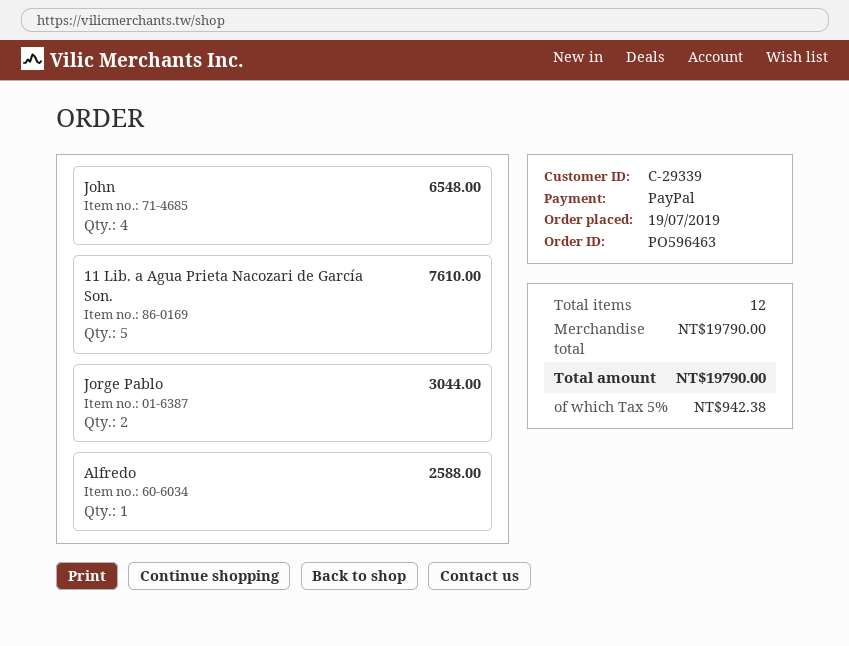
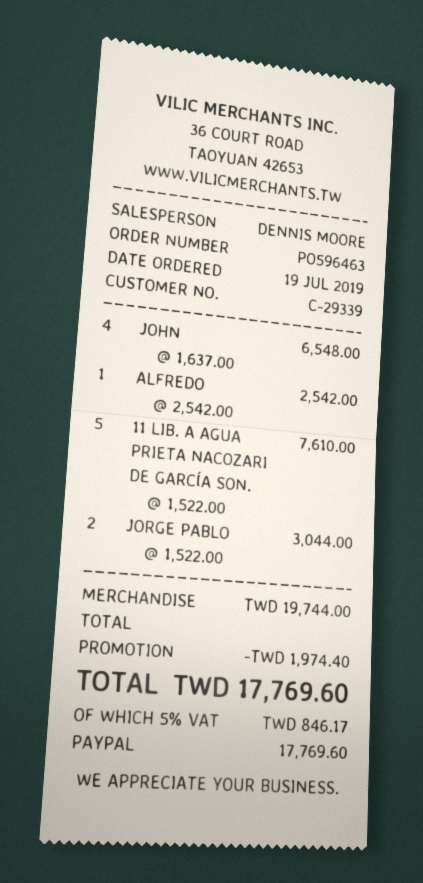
Alfredo: 1 for 2588.00 -> 1 for 2542.00
subtotal: 19790.00 -> 19744.00
discount: none -> 1974.40
tax: 5% = 942.38 -> 5% = 846.17
total: 19790.00 -> 17769.60

